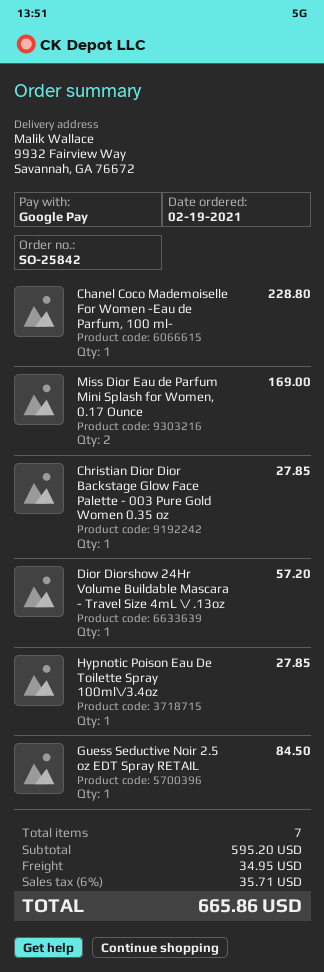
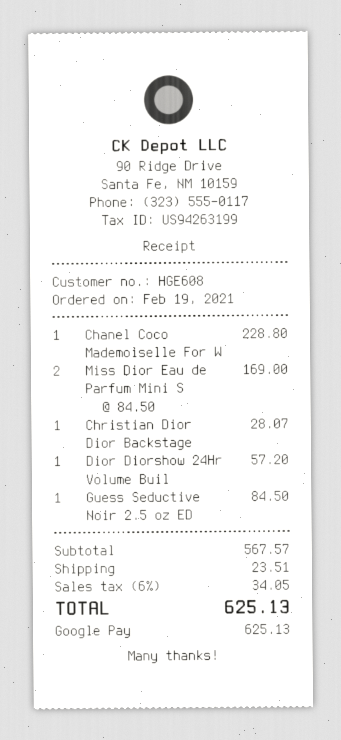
Christian Dior Dior Backstage Glow Face Palette - 003 Pure Gold Women 0.35 oz: 1 for 27.85 -> 1 for 28.07
Hypnotic Poison Eau De Toilette Spray 100ml\/3.4oz: 1 for 27.85 -> none
subtotal: 595.20 -> 567.57
shipping: 34.95 -> 23.51
tax: 6% = 35.71 -> 6% = 34.05
total: 665.86 -> 625.13

